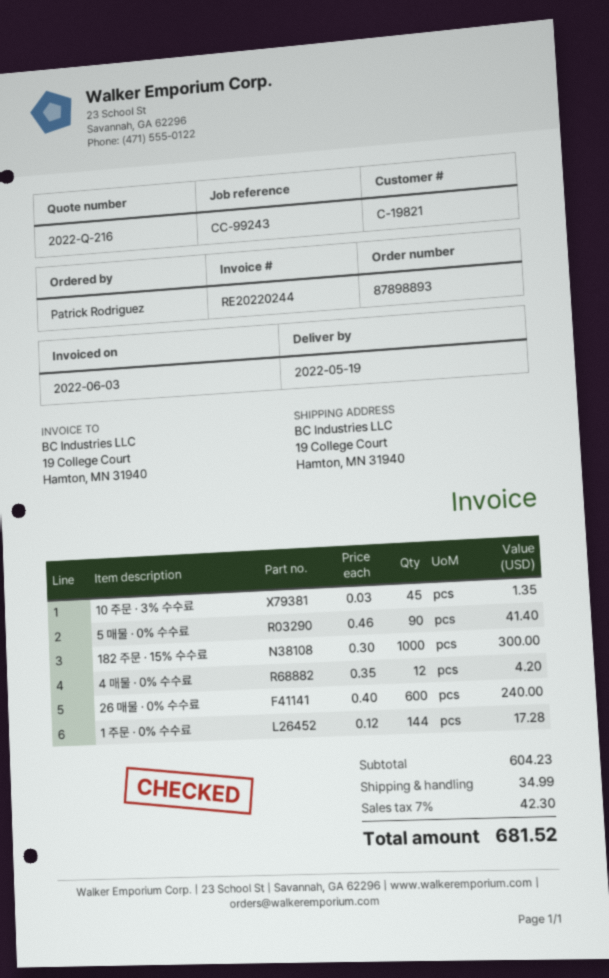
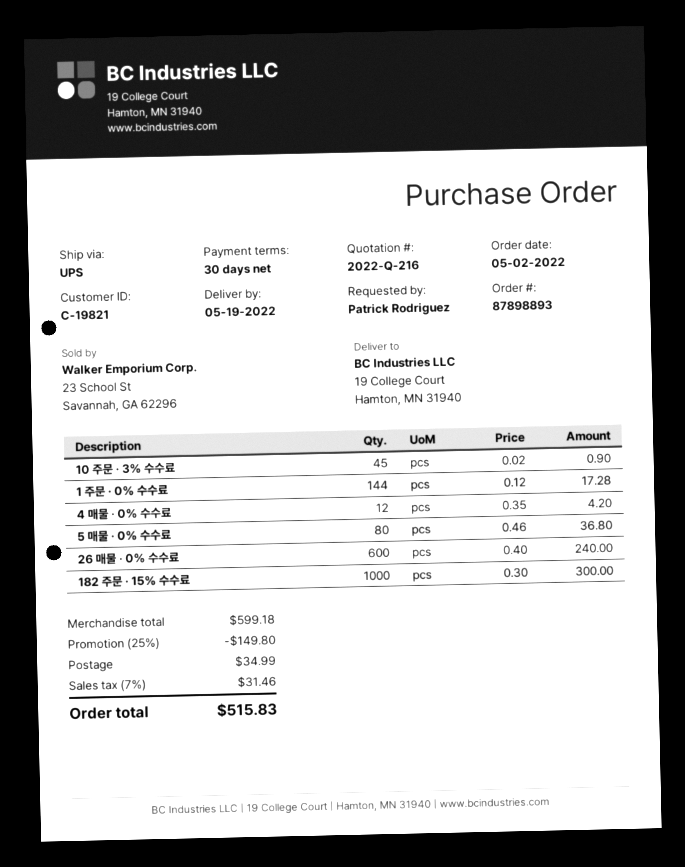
10 주문 · 3% 수수료: 45 x 0.03 = 1.35 -> 45 x 0.02 = 0.90
5 매물 · 0% 수수료: 90 x 0.46 = 41.40 -> 80 x 0.46 = 36.80
subtotal: 604.23 -> 599.18
discount: none -> 25% = 149.80
tax: 7% = 42.30 -> 7% = 31.46
total: 681.52 -> 515.83

